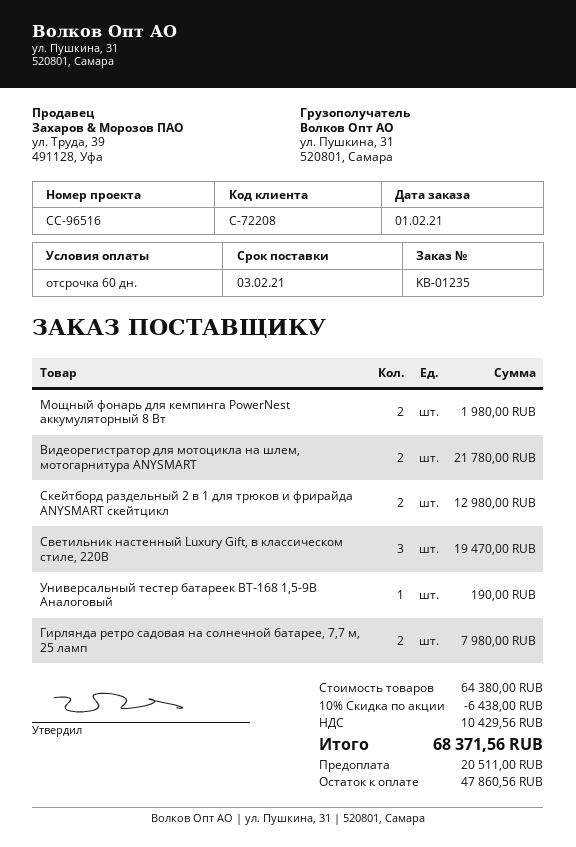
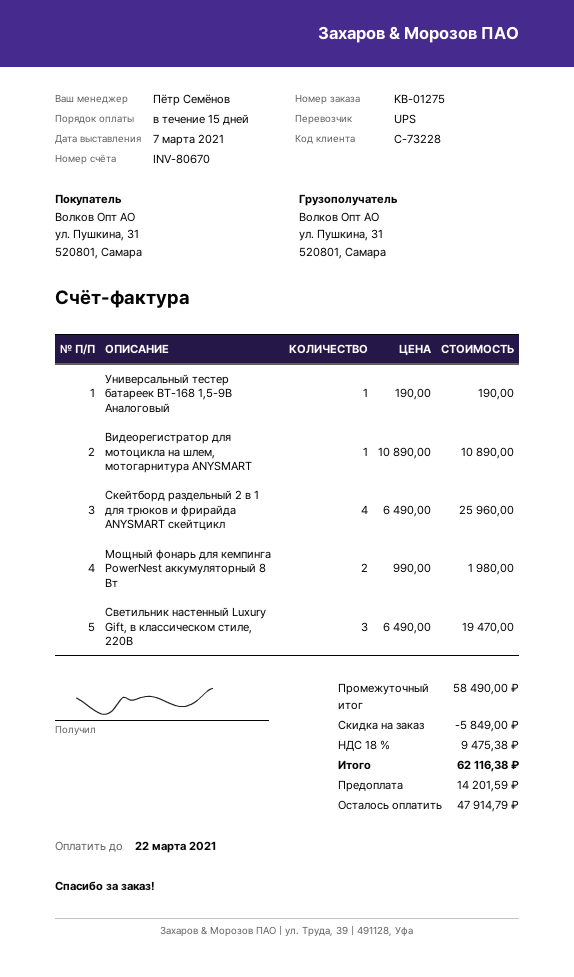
order number: KB-01235 -> KB-01275
payment terms: 60 days -> 15 days
customer number: C-72208 -> C-73228
Видеорегистратор для мотоцикла на шлем, мотогарнитура ANYSMART: 2 for 21780.00 -> 1 for 10890.00
Скейтборд раздельный 2 в 1 для трюков и фрирайда ANYSMART скейтцикл: 2 for 12980.00 -> 4 for 25960.00
Гирлянда ретро садовая на солнечной батарее, 7,7 м, 25 ламп: 2 for 7980.00 -> none
subtotal: 64380.00 -> 58490.00
discount: 6438.00 -> 5849.00
tax: 10429.56 -> 9475.38
total: 68371.56 -> 62116.38
deposit: 20511.00 -> 14201.59
balance: 47860.56 -> 47914.79

